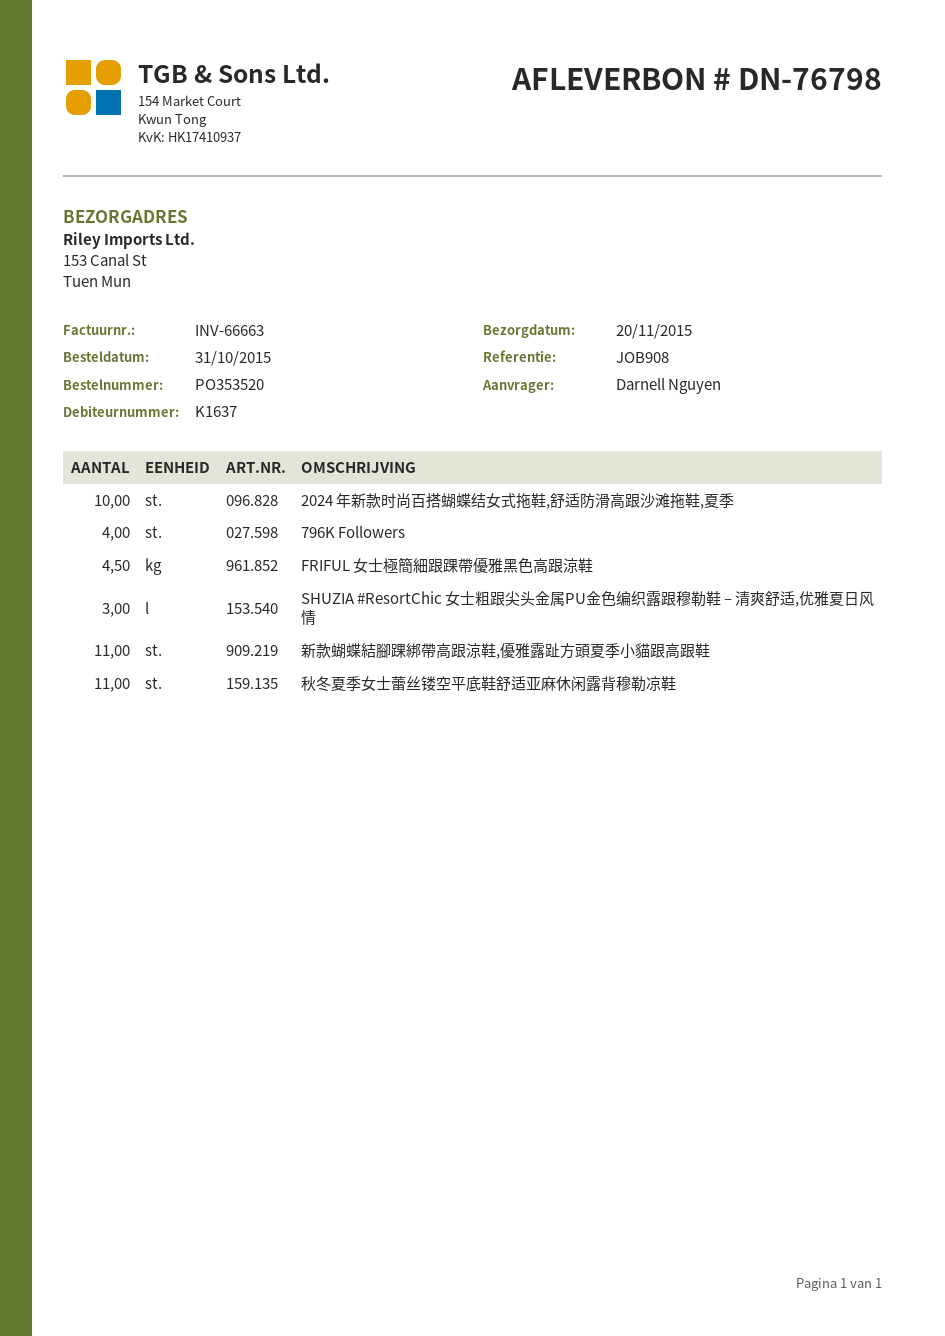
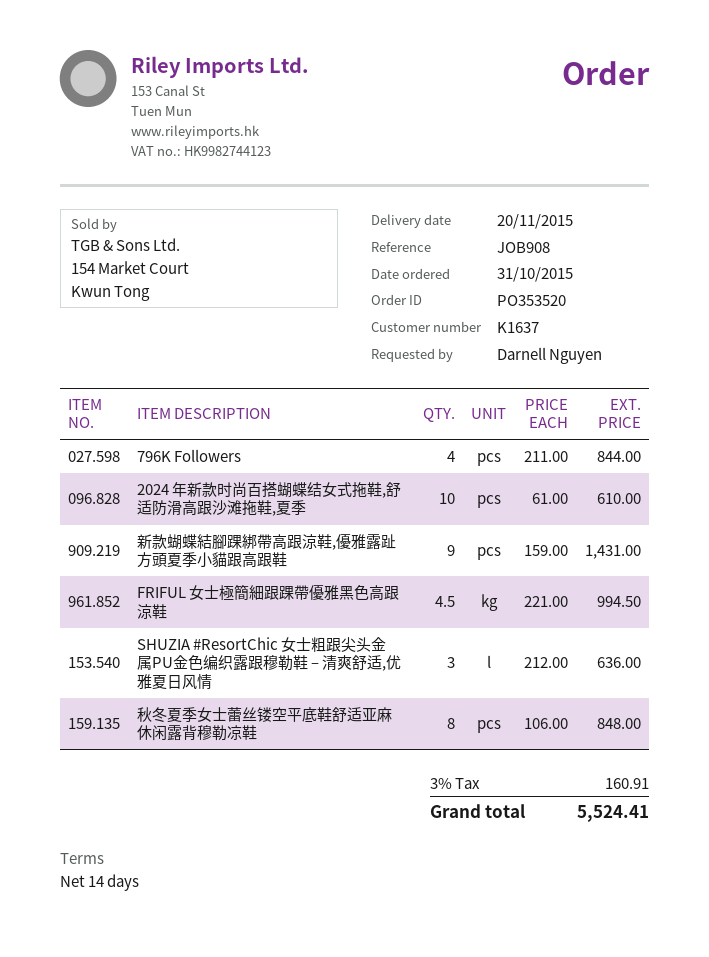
新款蝴蝶結腳踝綁帶高跟涼鞋,優雅露趾方頭夏季小貓跟高跟鞋: 11 -> 9
秋冬夏季女士蕾丝镂空平底鞋舒适亚麻休闲露背穆勒凉鞋: 11 -> 8

